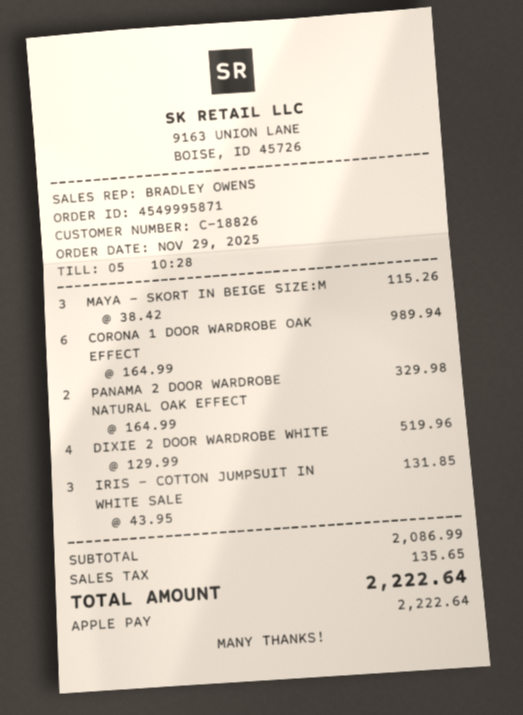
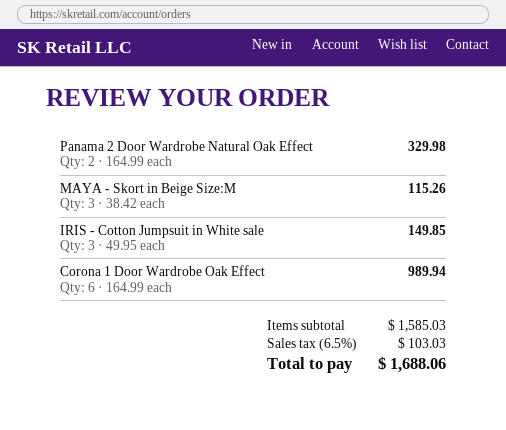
DIXIE 2 DOOR WARDROBE WHITE: 4 x 129.99 = 519.96 -> none
IRIS - COTTON JUMPSUIT IN WHITE SALE: 3 x 43.95 = 131.85 -> 3 x 49.95 = 149.85
subtotal: 2086.99 -> 1585.03
tax: 135.65 -> 103.03
total: 2222.64 -> 1688.06

